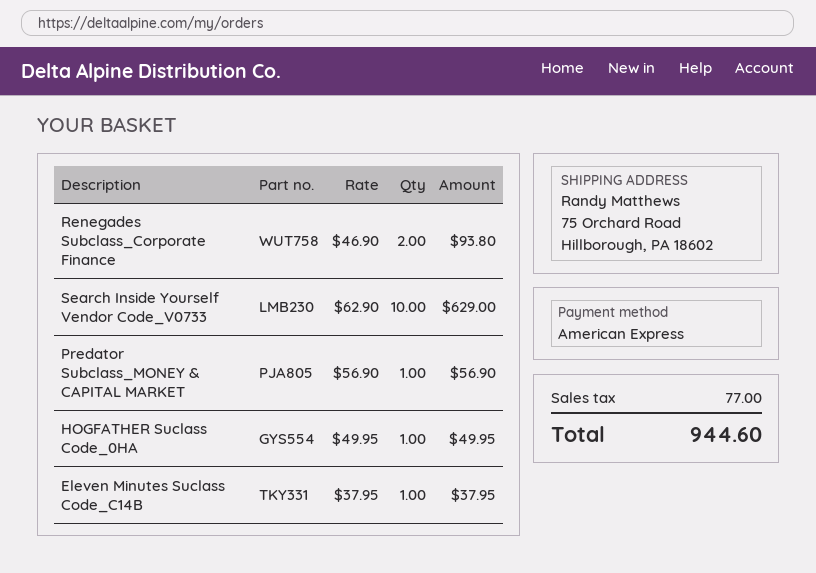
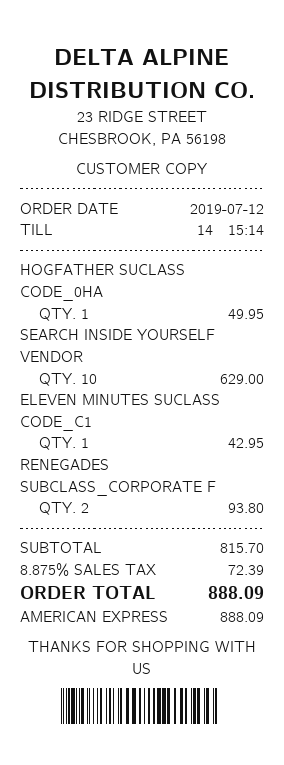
Predator Subclass_MONEY & CAPITAL MARKET: 1 for 56.90 -> none
Eleven Minutes Suclass Code_C14B: 1 for 37.95 -> 1 for 42.95
tax: 77.00 -> 72.39
total: 944.60 -> 888.09

